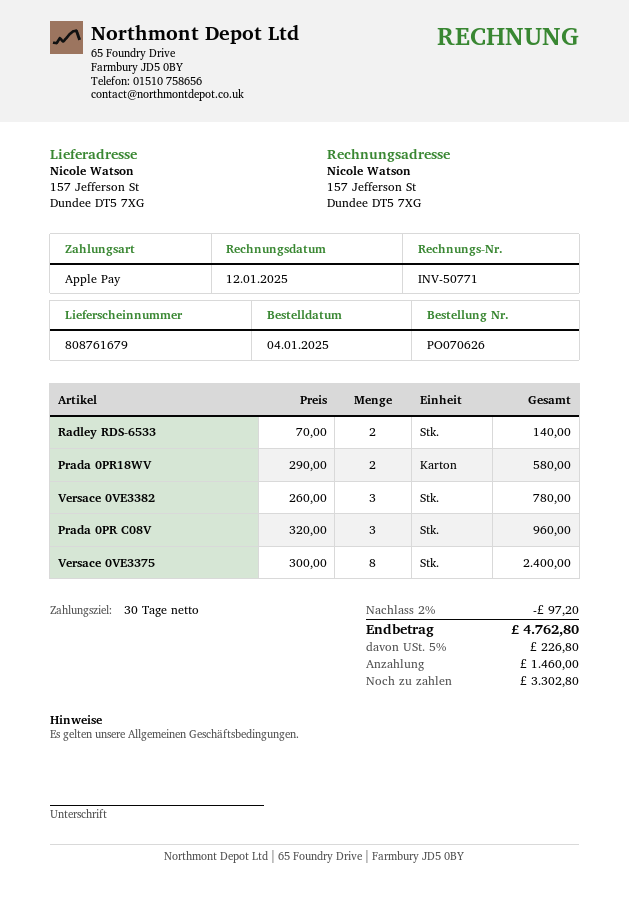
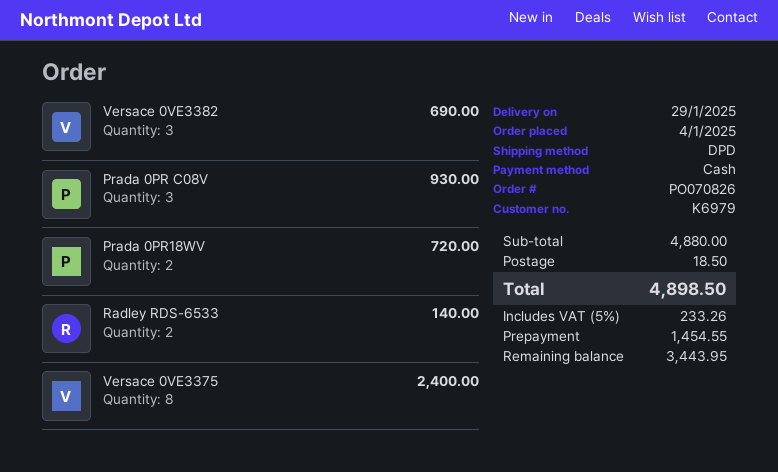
order number: PO070626 -> PO070826
payment method: Apple Pay -> cash
Prada 0PR18WV: 2 for 580.00 -> 2 for 720.00
Versace 0VE3382: 3 for 780.00 -> 3 for 690.00
Prada 0PR C08V: 3 for 960.00 -> 3 for 930.00
discount: 2% = 97.20 -> none
shipping: none -> 18.50
tax: 5% = 226.80 -> 5% = 233.26
total: 4762.80 -> 4898.50
deposit: 1460.00 -> 1454.55
balance: 3302.80 -> 3443.95

